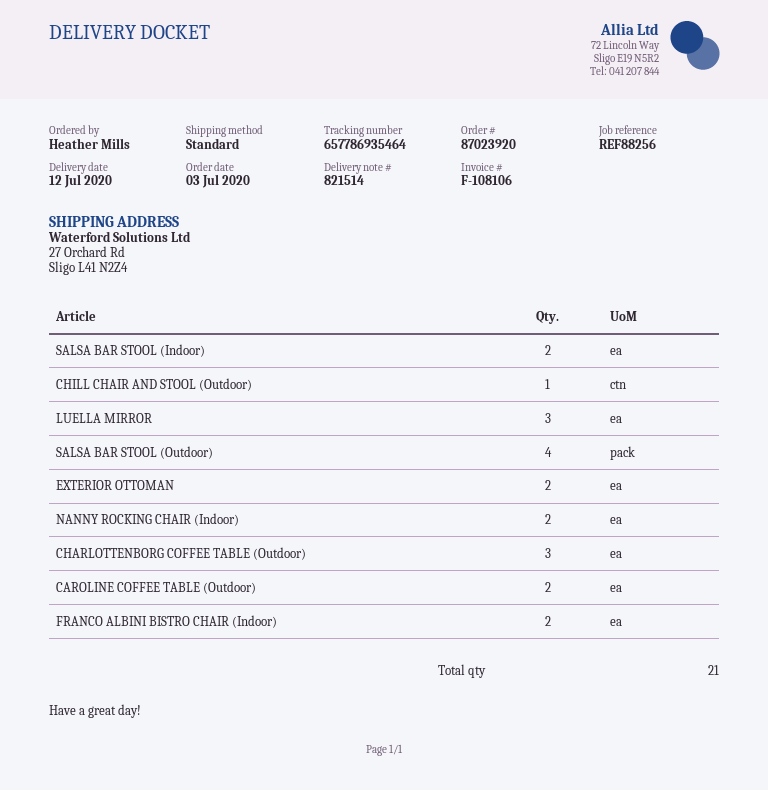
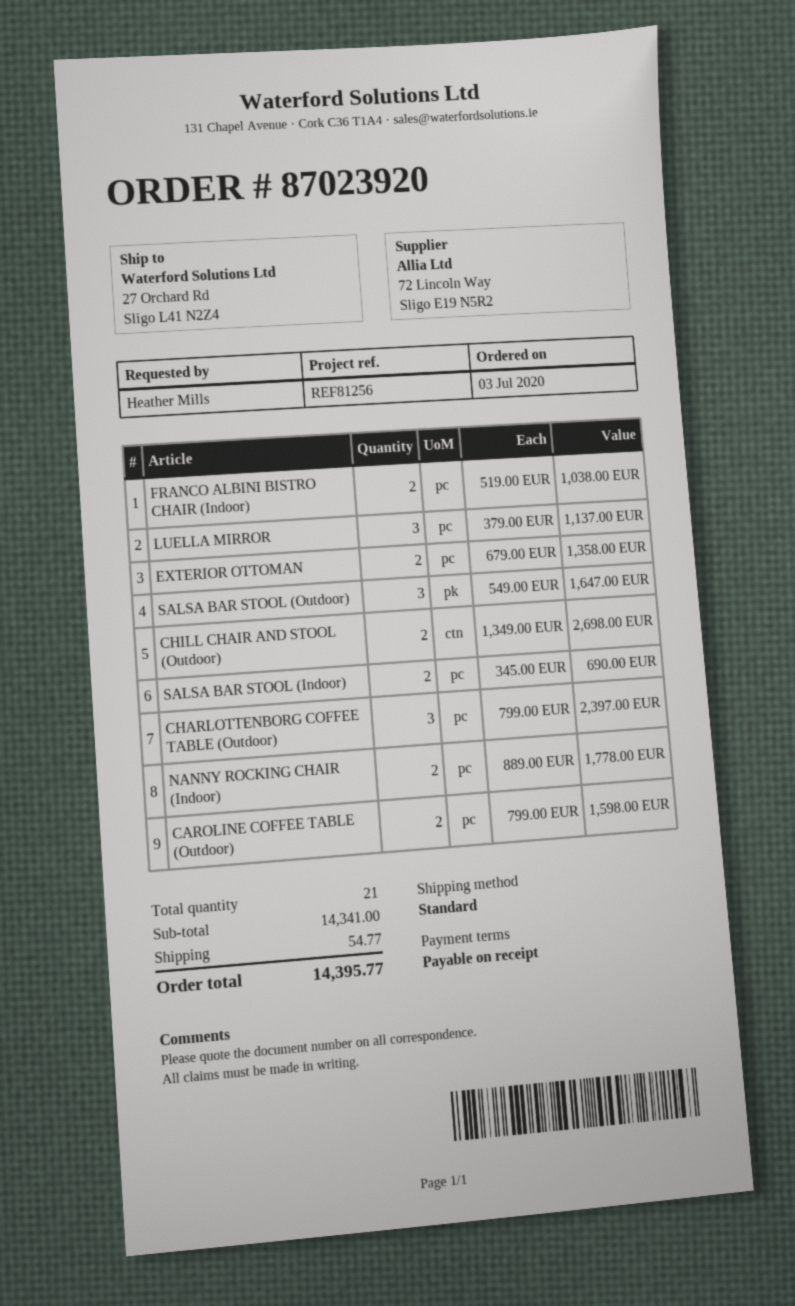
reference: REF88256 -> REF81256
CHILL CHAIR AND STOOL (Outdoor): 1 -> 2
SALSA BAR STOOL (Outdoor): 4 -> 3

